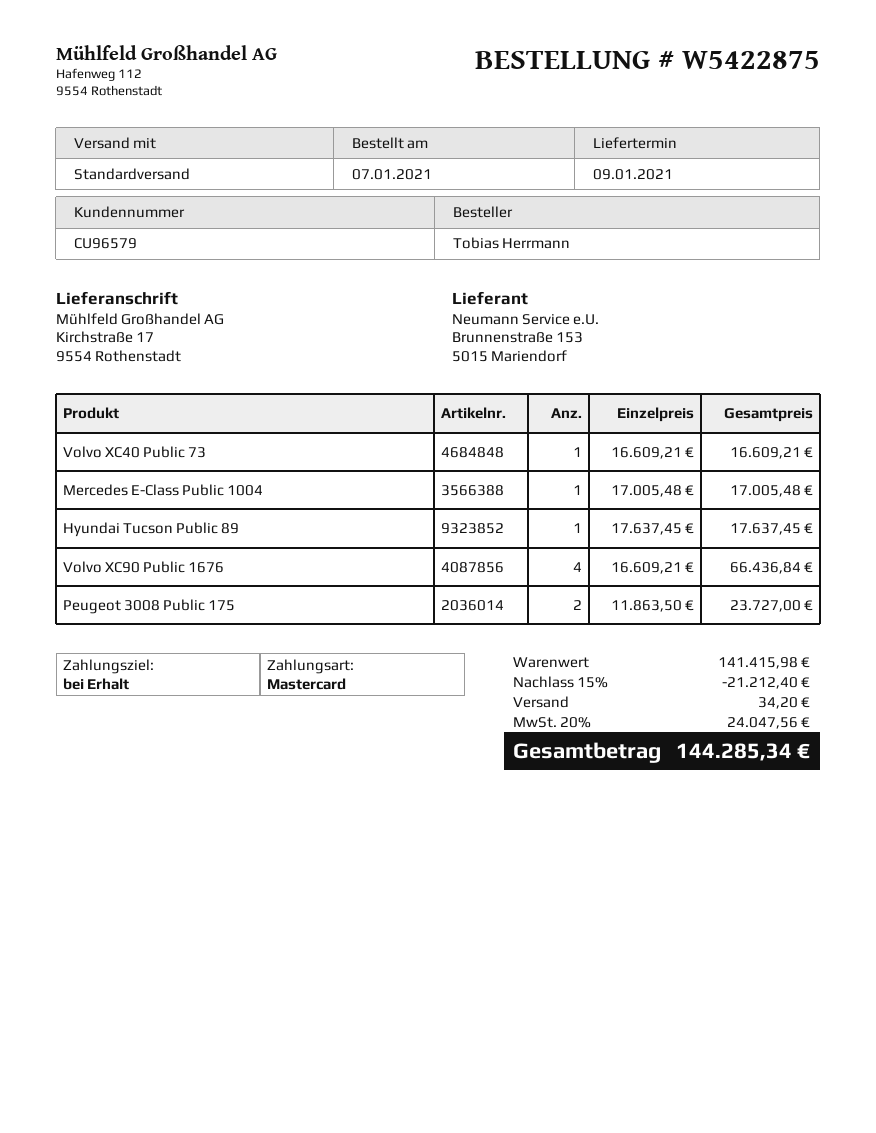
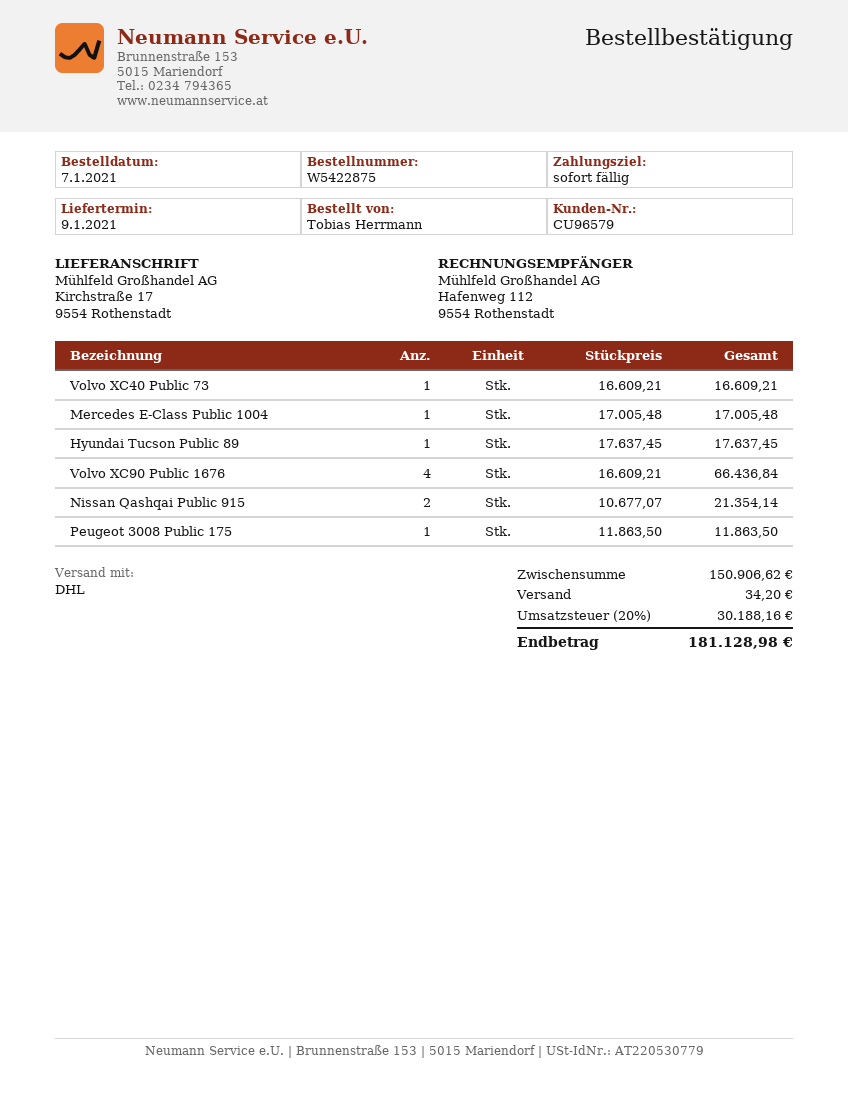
shipping method: standard -> DHL
Peugeot 3008 Public 175: 2 x 11863.50 = 23727.00 -> 1 x 11863.50 = 11863.50
Nissan Qashqai Public 915: none -> 2 x 10677.07 = 21354.14
subtotal: 141415.98 -> 150906.62
discount: 15% = 21212.40 -> none
tax: 20% = 24047.56 -> 20% = 30188.16
total: 144285.34 -> 181128.98

